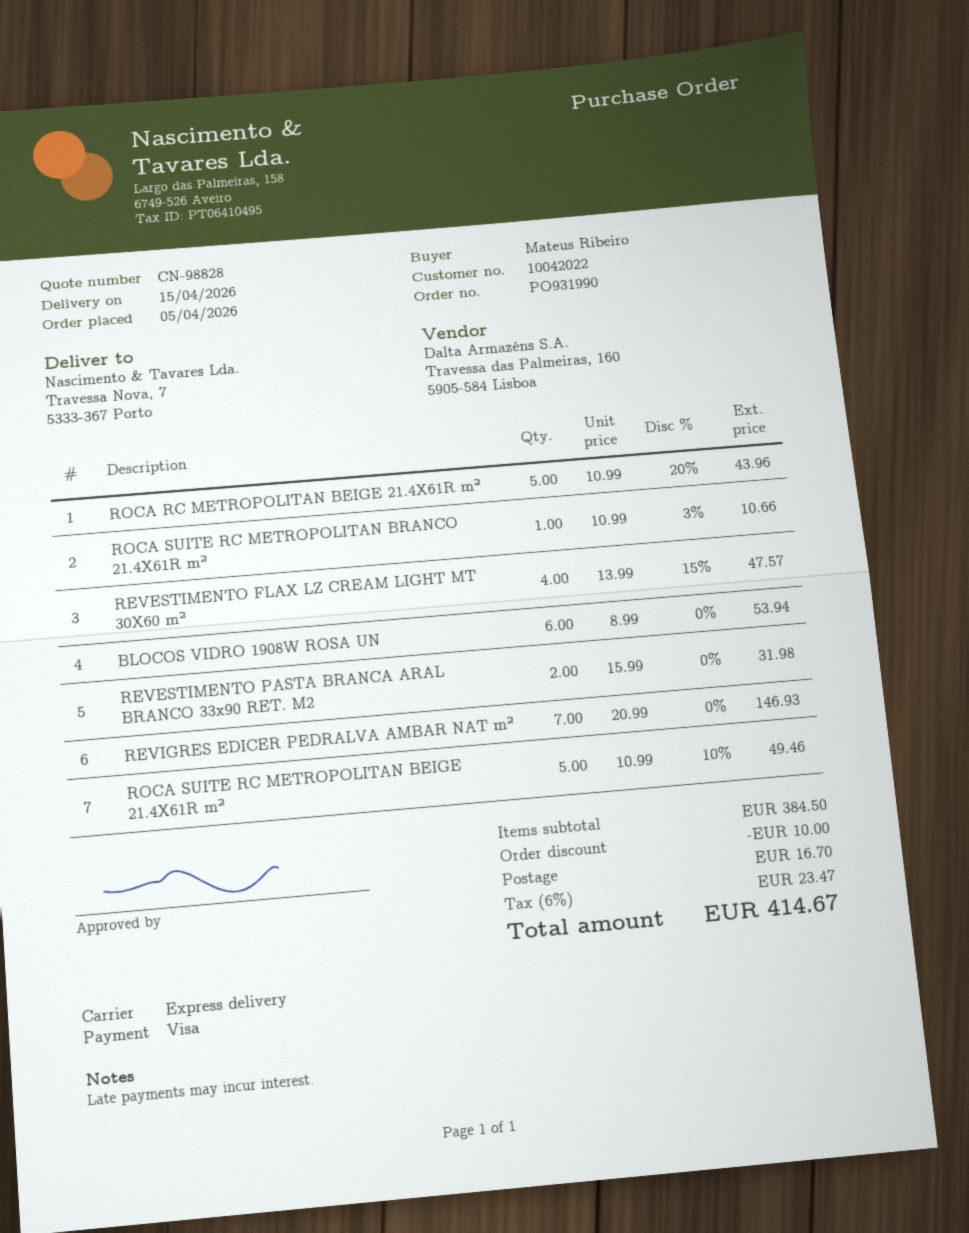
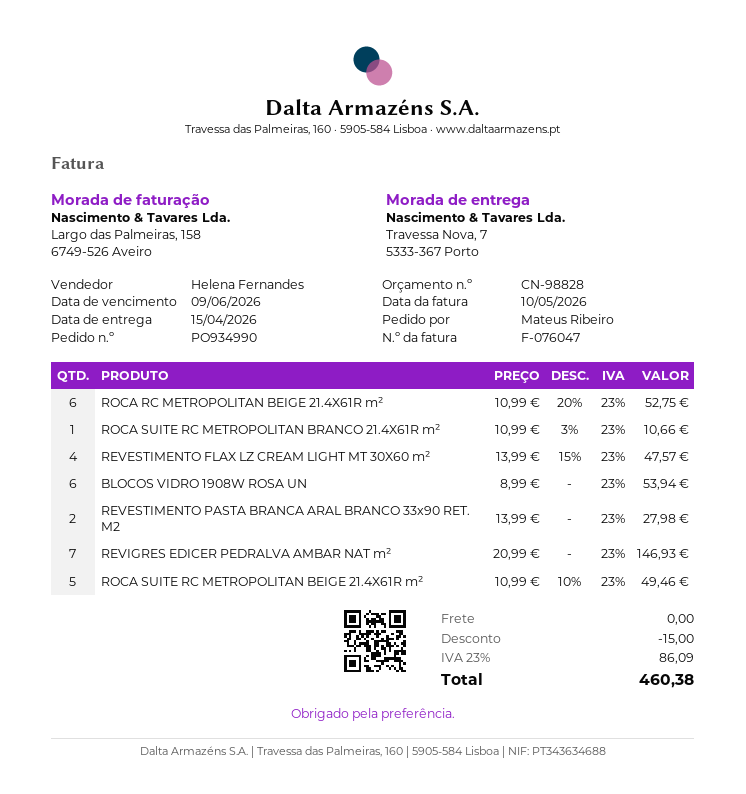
order number: PO931990 -> PO934990
ROCA RC METROPOLITAN BEIGE 21.4X61R m²: 5 x 10.99 - 20% = 43.96 -> 6 x 10.99 - 20% = 52.75
REVESTIMENTO PASTA BRANCA ARAL BRANCO 33x90 RET. M2: 2 x 15.99 = 31.98 -> 2 x 13.99 = 27.98
discount: 10.00 -> 15.00
shipping: 16.70 -> 0.00
tax: 6% = 23.47 -> 23% = 86.09
total: 414.67 -> 460.38

